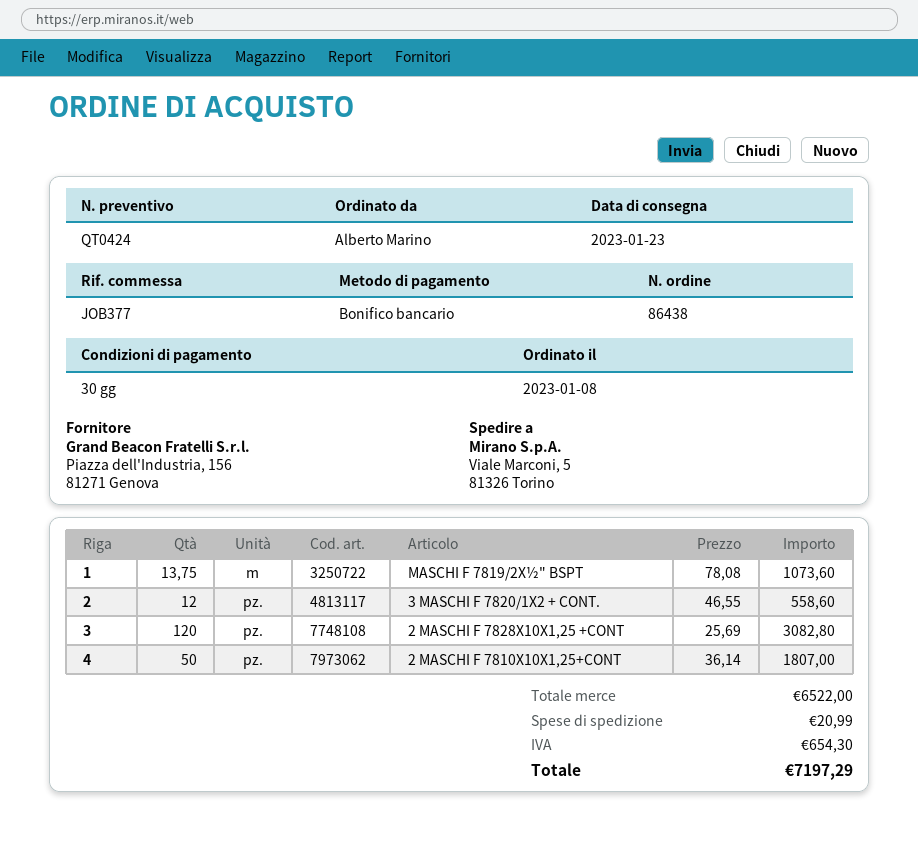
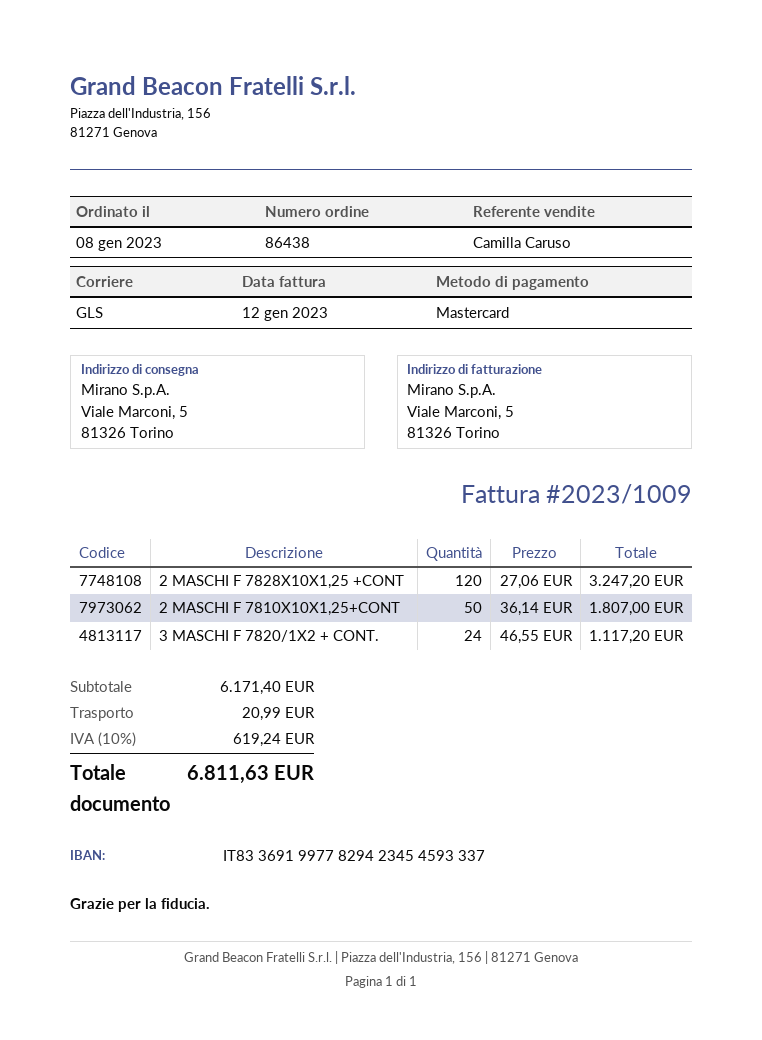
payment method: bank transfer -> Mastercard
MASCHI F 7819/2X½" BSPT: 13.75 x 78.08 = 1073.60 -> none
3 MASCHI F 7820/1X2 + CONT.: 12 x 46.55 = 558.60 -> 24 x 46.55 = 1117.20
2 MASCHI F 7828X10X1,25 +CONT: 120 x 25.69 = 3082.80 -> 120 x 27.06 = 3247.20
subtotal: 6522.00 -> 6171.40
tax: 654.30 -> 619.24
total: 7197.29 -> 6811.63

